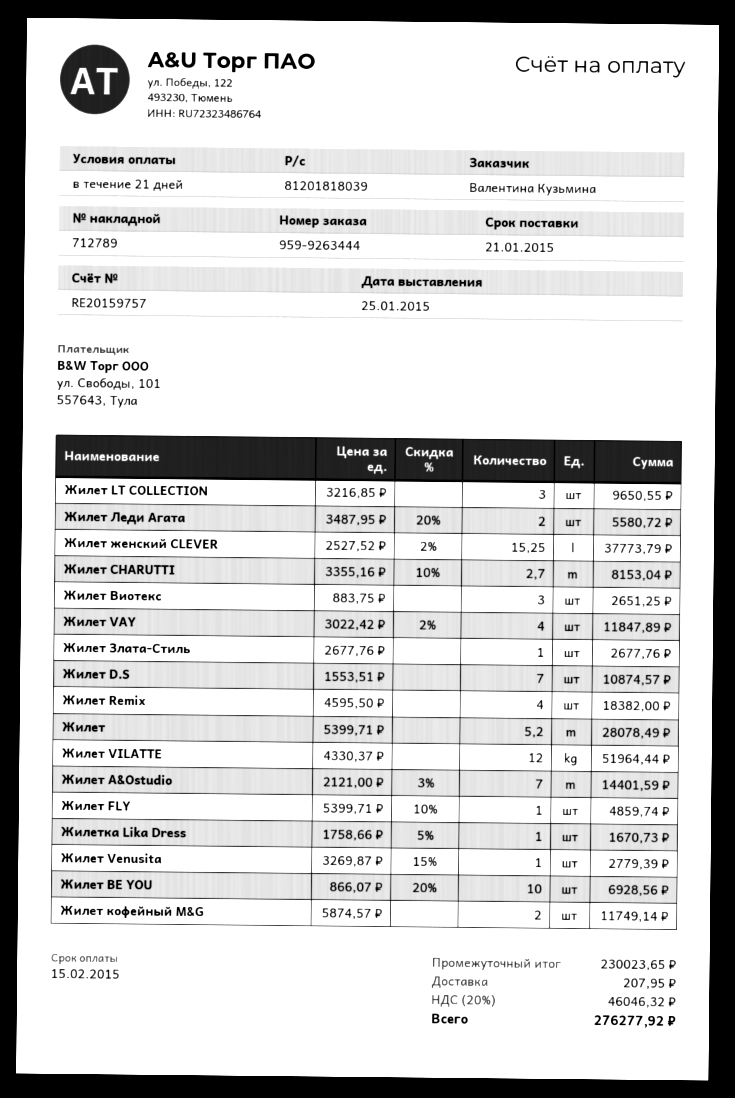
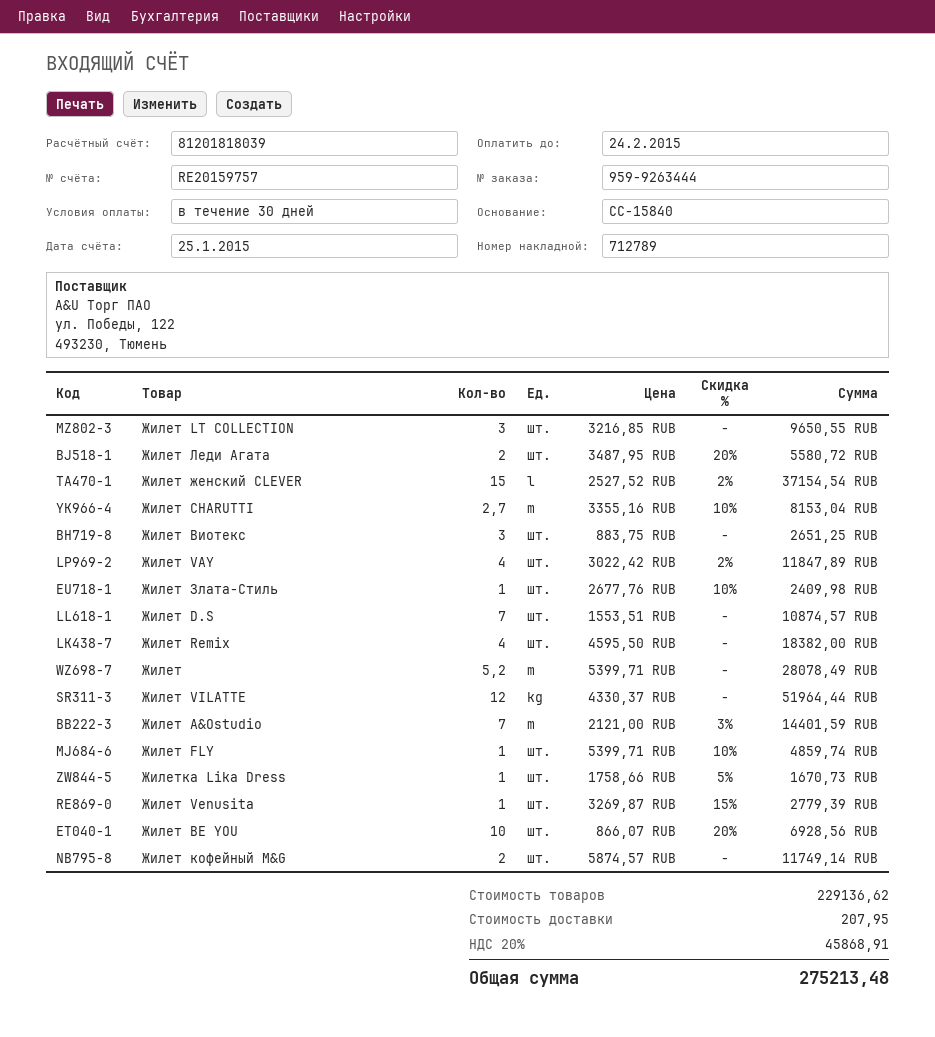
payment terms: 21 days -> 30 days
due date: 2015-02-15 -> 2015-02-24
Жилет женский CLEVER: 15.25 x 2527.52 - 2% = 37773.79 -> 15 x 2527.52 - 2% = 37154.54
Жилет Злата-Стиль: 1 x 2677.76 = 2677.76 -> 1 x 2677.76 - 10% = 2409.98
subtotal: 230023.65 -> 229136.62
tax: 20% = 46046.32 -> 20% = 45868.91
total: 276277.92 -> 275213.48

